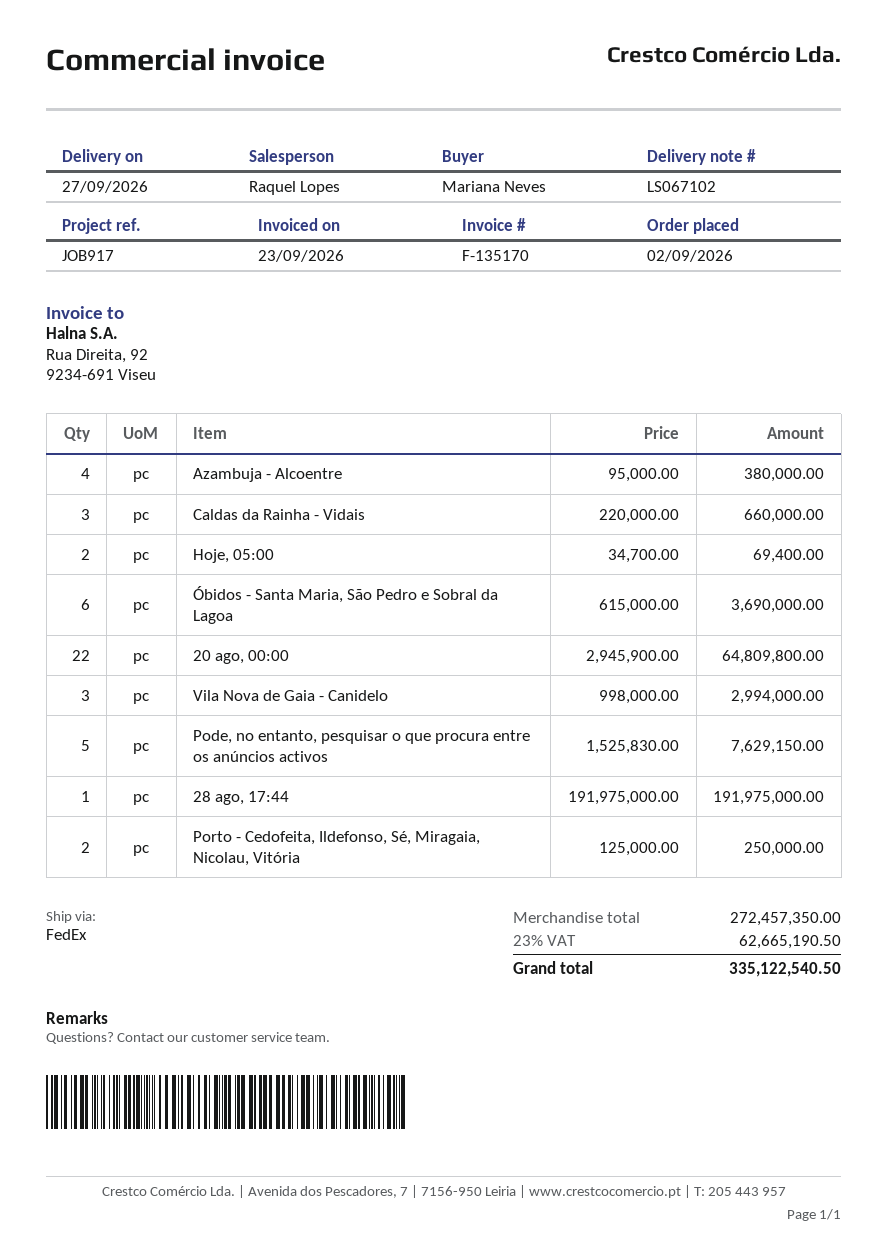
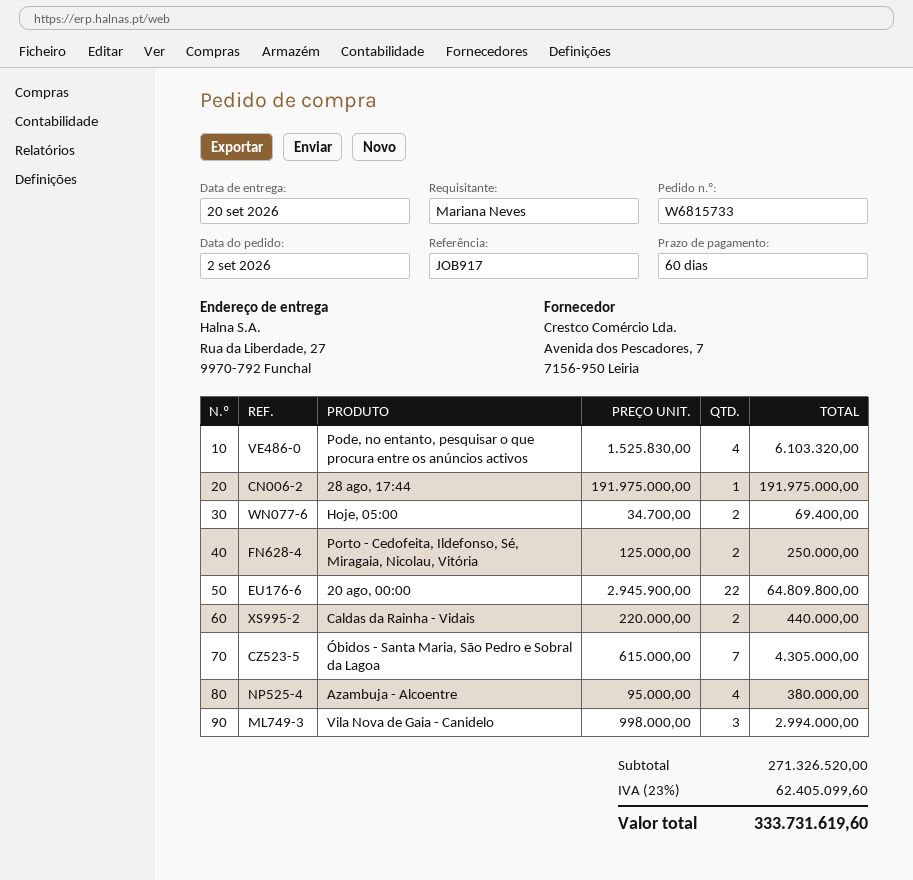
delivery date: 2026-09-27 -> 2026-09-20
Caldas da Rainha - Vidais: 3 x 220000.00 = 660000.00 -> 2 x 220000.00 = 440000.00
Óbidos - Santa Maria, São Pedro e Sobral da Lagoa: 6 x 615000.00 = 3690000.00 -> 7 x 615000.00 = 4305000.00
Pode, no entanto, pesquisar o que procura entre os anúncios activos: 5 x 1525830.00 = 7629150.00 -> 4 x 1525830.00 = 6103320.00
subtotal: 272457350.00 -> 271326520.00
tax: 23% = 62665190.50 -> 23% = 62405099.60
total: 335122540.50 -> 333731619.60

